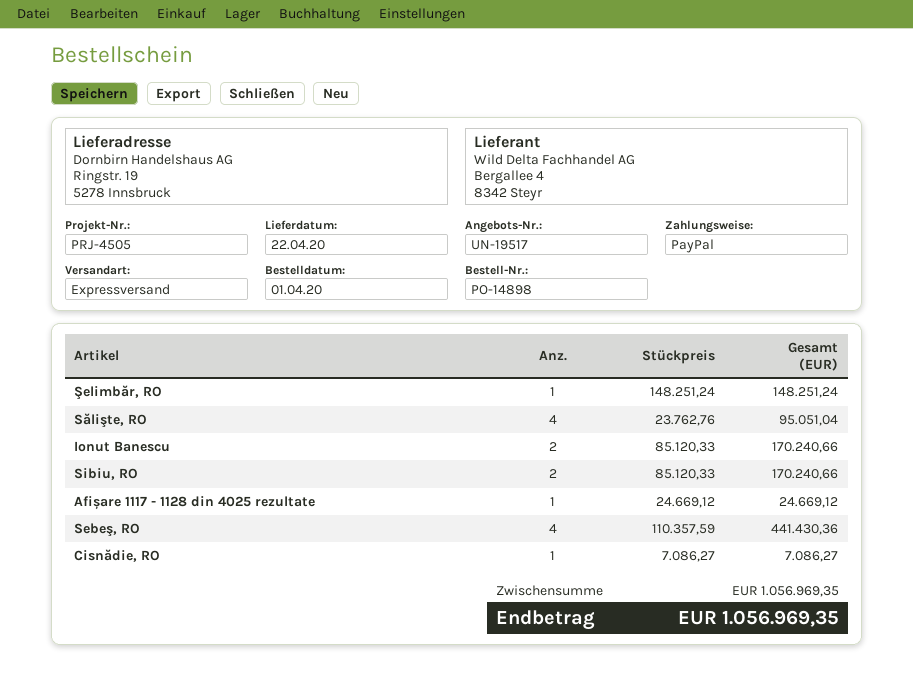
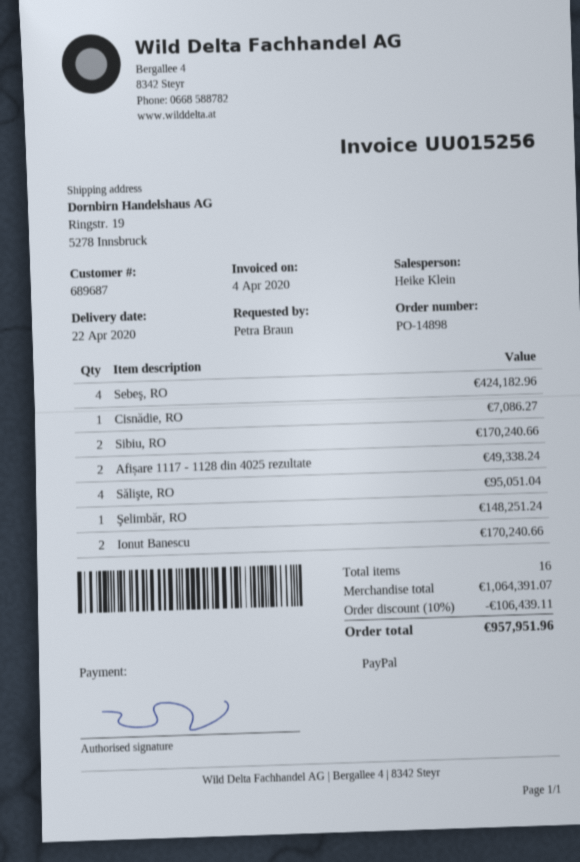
Afișare 1117 - 1128 din 4025 rezultate: 1 for 24669.12 -> 2 for 49338.24
Sebeş, RO: 4 for 441430.36 -> 4 for 424182.96
subtotal: 1056969.35 -> 1064391.07
discount: none -> 10% = 106439.11
total: 1056969.35 -> 957951.96

